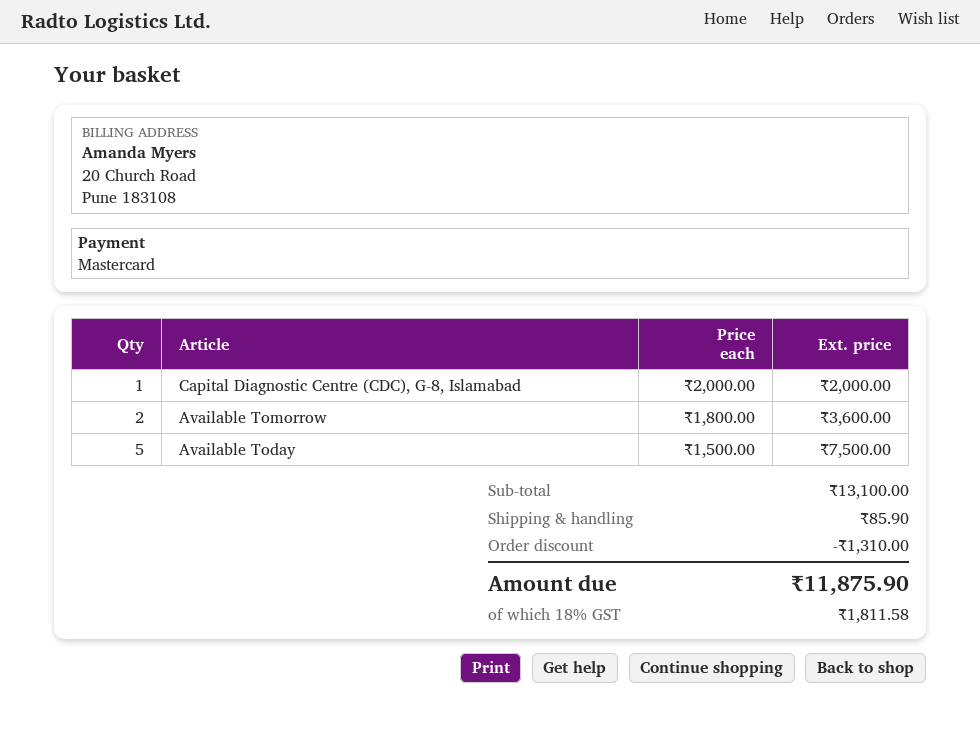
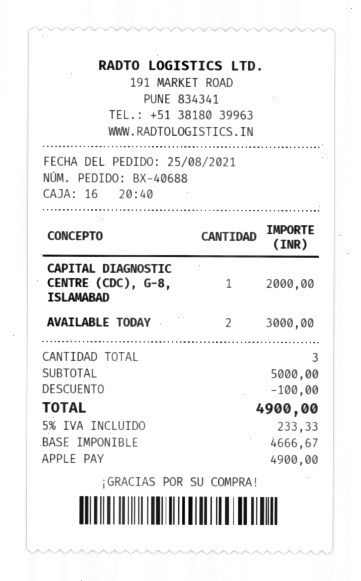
payment method: Mastercard -> Apple Pay
Available Tomorrow: 2 for 3600.00 -> none
Available Today: 5 for 7500.00 -> 2 for 3000.00
subtotal: 13100.00 -> 5000.00
discount: 1310.00 -> 100.00
shipping: 85.90 -> none
tax: 18% = 1811.58 -> 5% = 233.33
total: 11875.90 -> 4900.00

